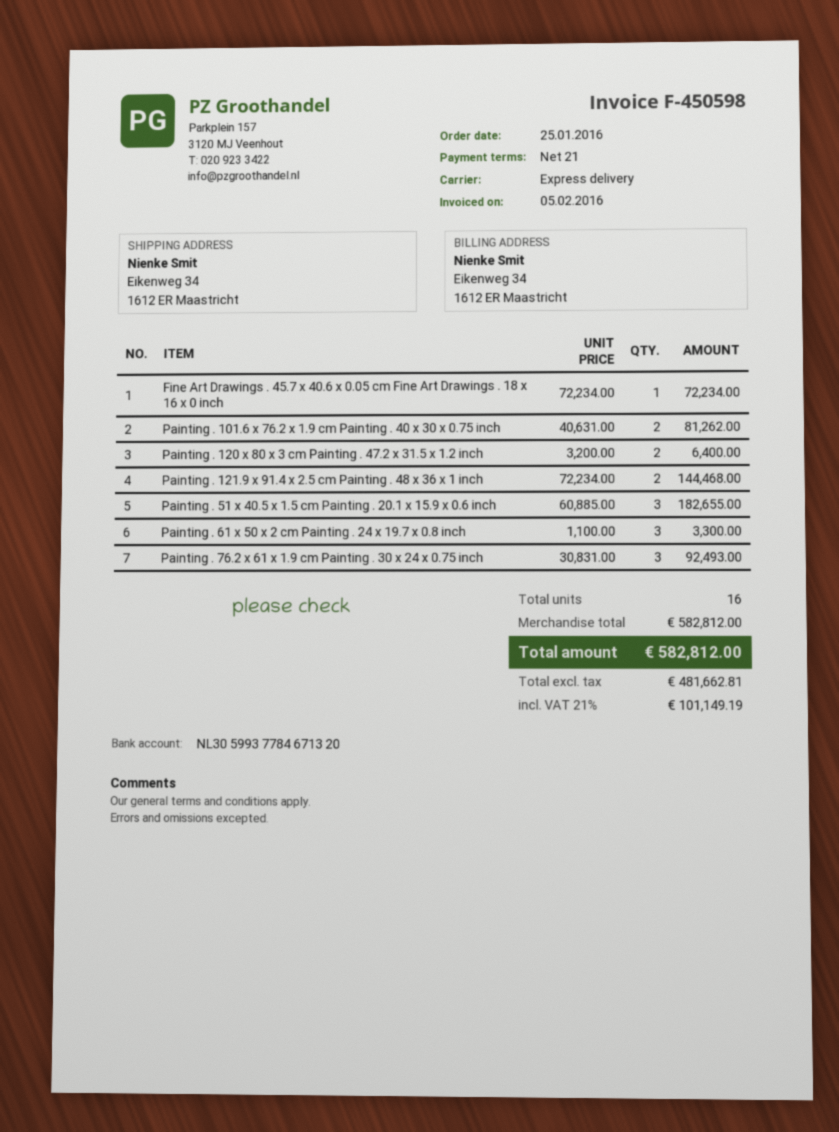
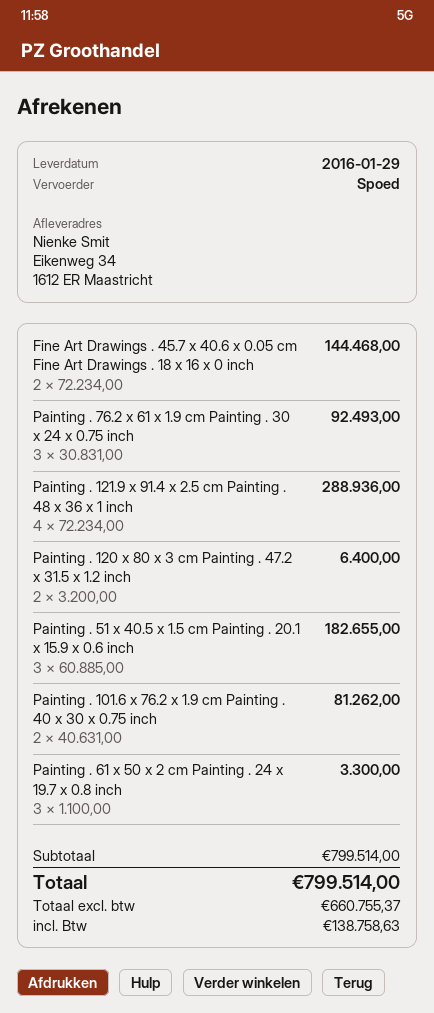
Fine Art Drawings . 45.7 x 40.6 x 0.05 cm Fine Art Drawings . 18 x 16 x 0 inch: 1 x 72234.00 = 72234.00 -> 2 x 72234.00 = 144468.00
Painting . 121.9 x 91.4 x 2.5 cm Painting . 48 x 36 x 1 inch: 2 x 72234.00 = 144468.00 -> 4 x 72234.00 = 288936.00
subtotal: 582812.00 -> 799514.00
net: 481662.81 -> 660755.37
tax: 101149.19 -> 138758.63
total: 582812.00 -> 799514.00

